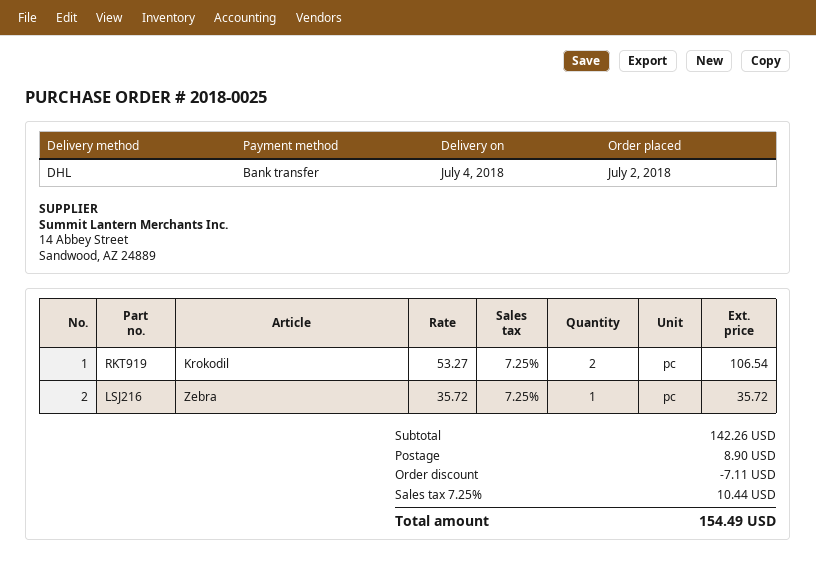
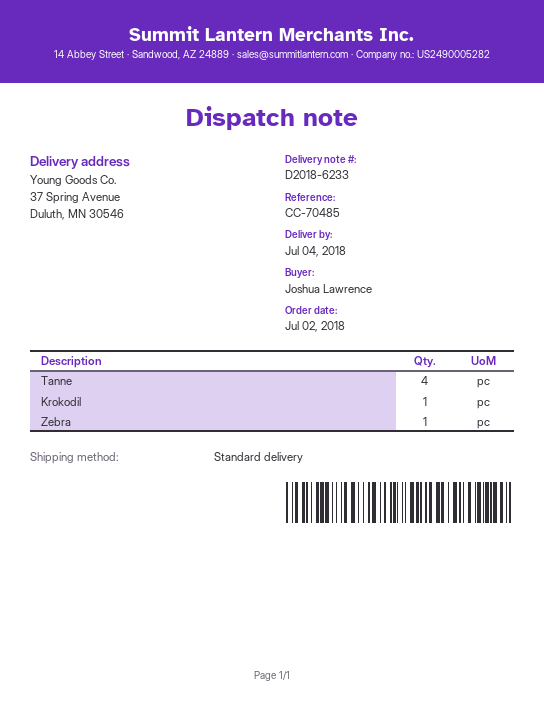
shipping method: DHL -> standard
Krokodil: 2 -> 1
Tanne: none -> 4

